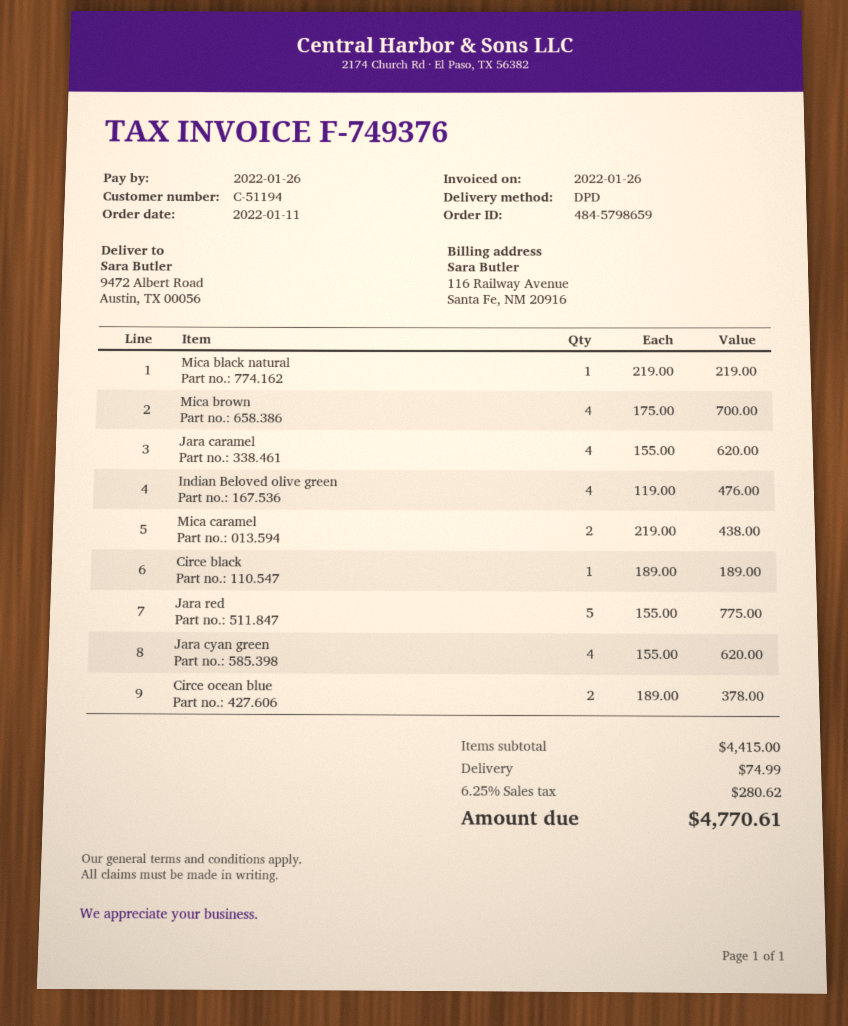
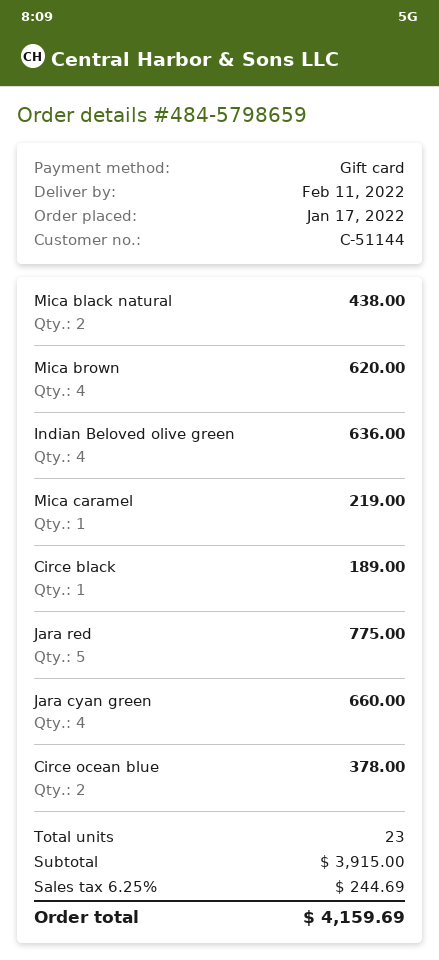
order date: 2022-01-11 -> 2022-01-17
customer number: C-51194 -> C-51144
Mica black natural: 1 for 219.00 -> 2 for 438.00
Mica brown: 4 for 700.00 -> 4 for 620.00
Jara caramel: 4 for 620.00 -> none
Indian Beloved olive green: 4 for 476.00 -> 4 for 636.00
Mica caramel: 2 for 438.00 -> 1 for 219.00
Jara cyan green: 4 for 620.00 -> 4 for 660.00
subtotal: 4415.00 -> 3915.00
shipping: 74.99 -> none
tax: 6.25% = 280.62 -> 6.25% = 244.69
total: 4770.61 -> 4159.69

